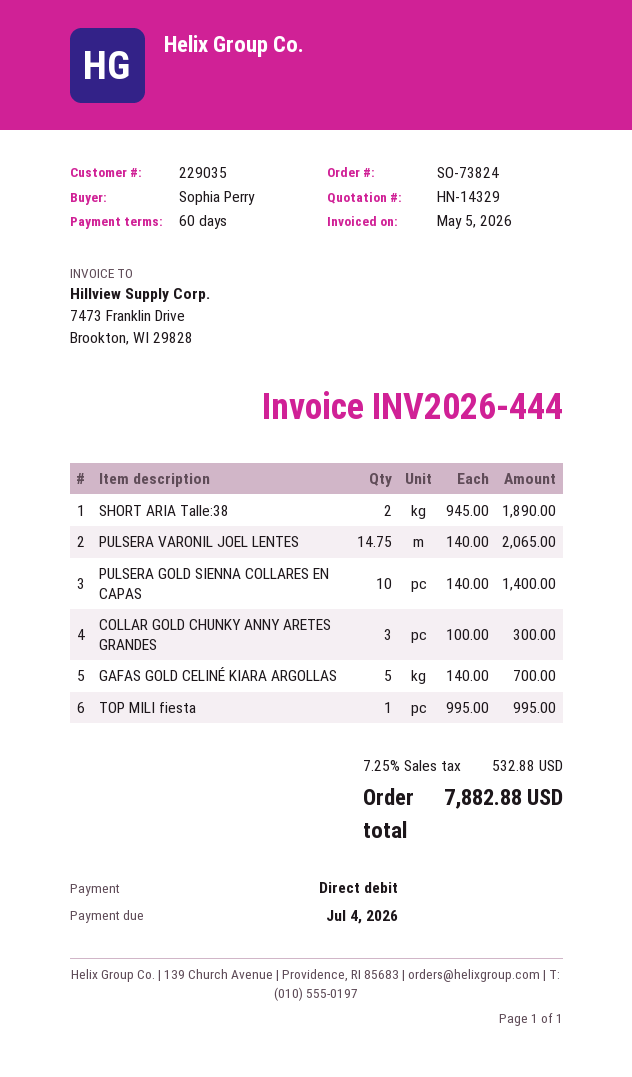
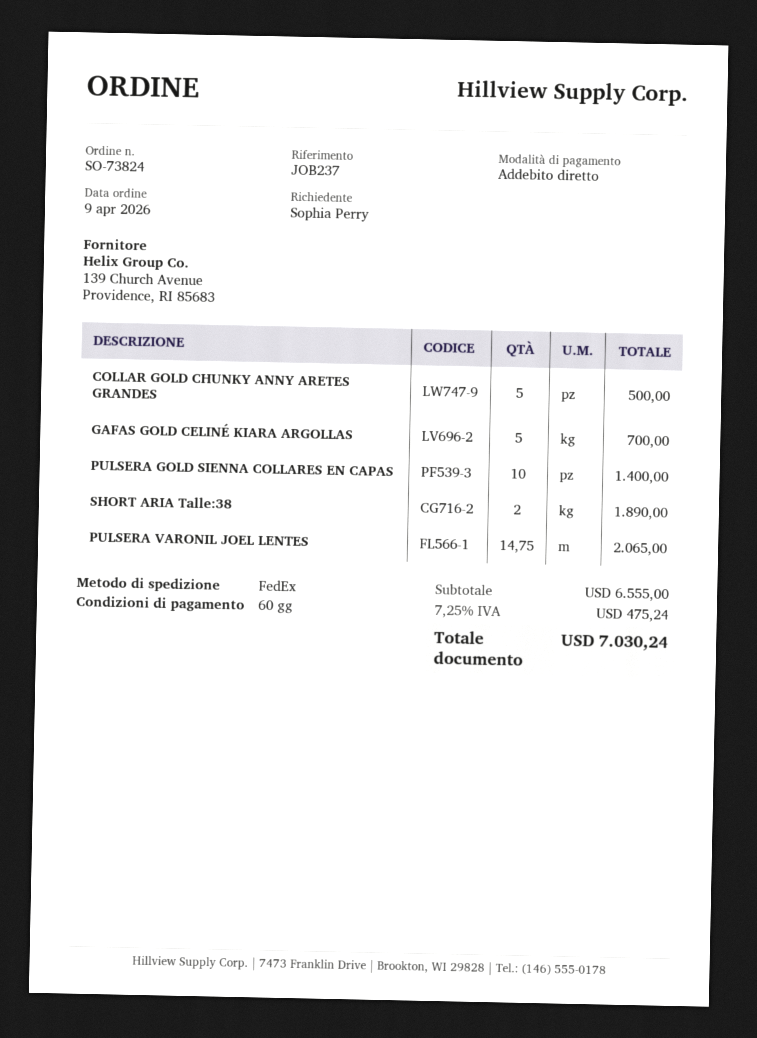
COLLAR GOLD CHUNKY ANNY ARETES GRANDES: 3 for 300.00 -> 5 for 500.00
TOP MILI fiesta: 1 for 995.00 -> none
tax: 7.25% = 532.88 -> 7.25% = 475.24
total: 7882.88 -> 7030.24

